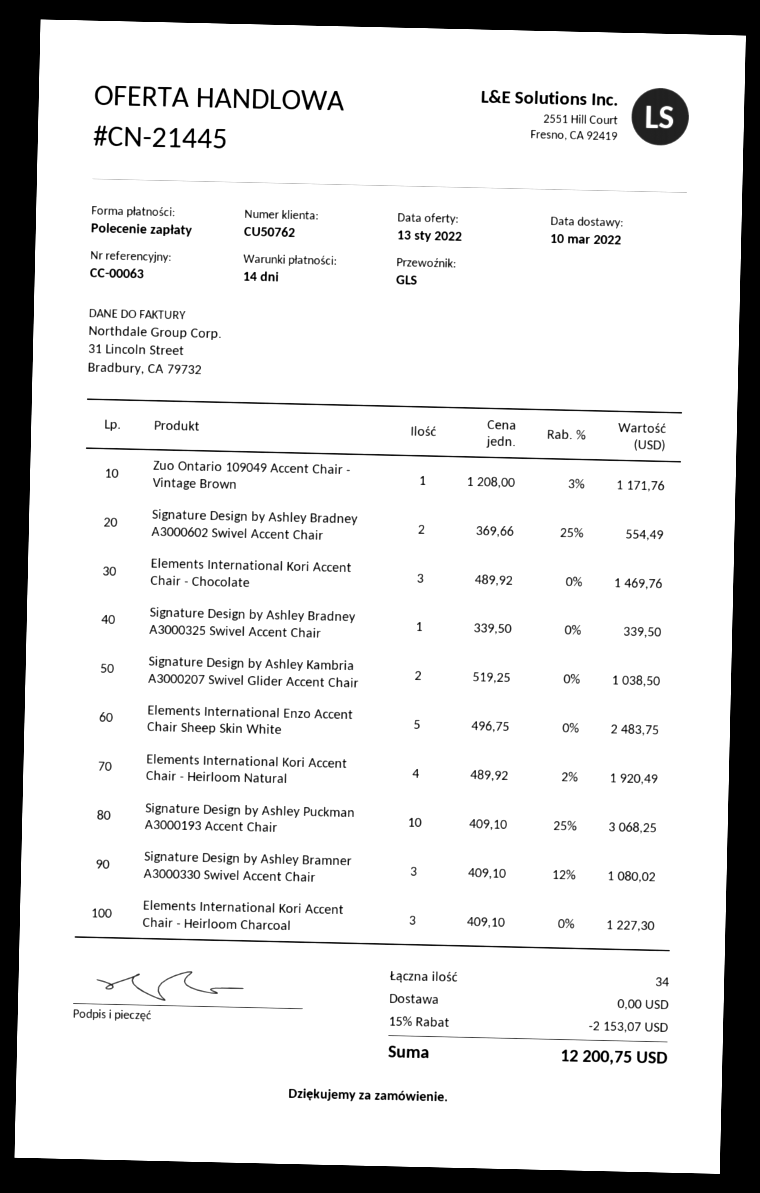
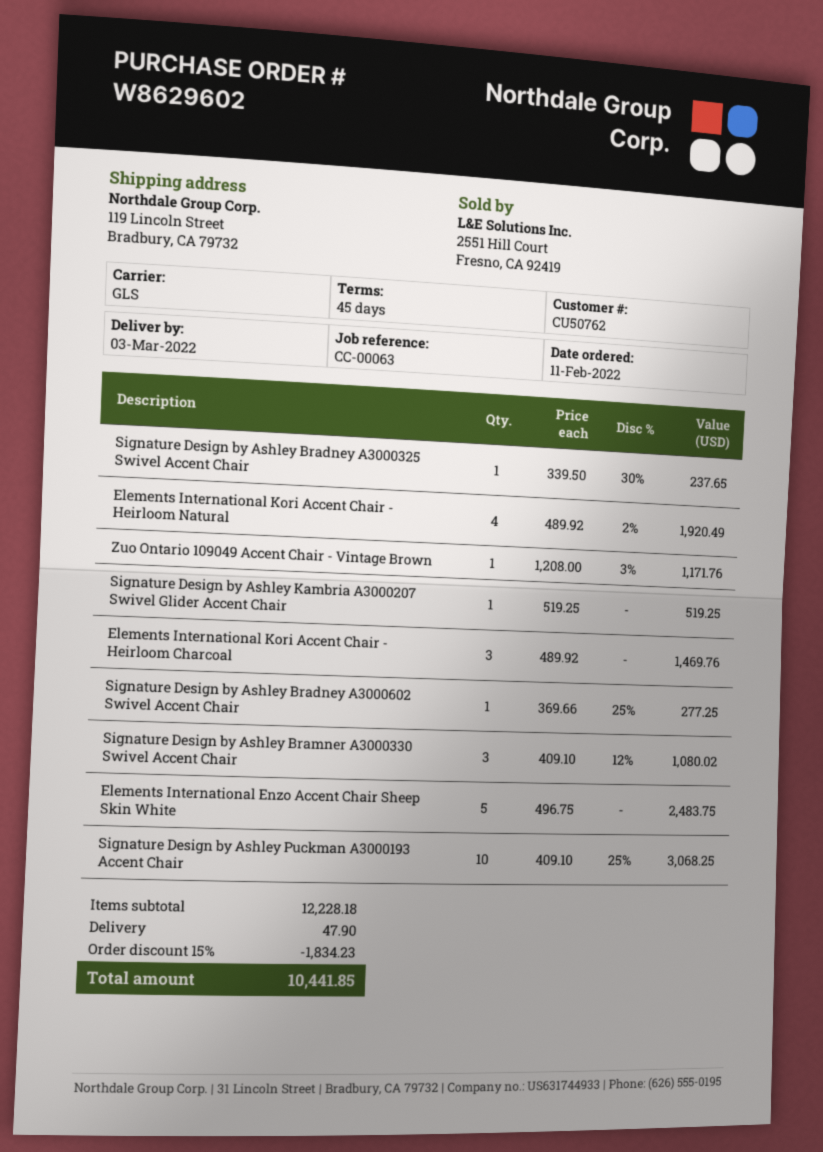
delivery date: 2022-03-10 -> 2022-03-03
payment terms: 14 days -> 45 days
Signature Design by Ashley Bradney A3000602 Swivel Accent Chair: 2 x 369.66 - 25% = 554.49 -> 1 x 369.66 - 25% = 277.25
Elements International Kori Accent Chair - Chocolate: 3 x 489.92 = 1469.76 -> none
Signature Design by Ashley Bradney A3000325 Swivel Accent Chair: 1 x 339.50 = 339.50 -> 1 x 339.50 - 30% = 237.65
Signature Design by Ashley Kambria A3000207 Swivel Glider Accent Chair: 2 x 519.25 = 1038.50 -> 1 x 519.25 = 519.25
Elements International Kori Accent Chair - Heirloom Charcoal: 3 x 409.10 = 1227.30 -> 3 x 489.92 = 1469.76
discount: 15% = 2153.07 -> 15% = 1834.23
shipping: 0.00 -> 47.90
total: 12200.75 -> 10441.85

